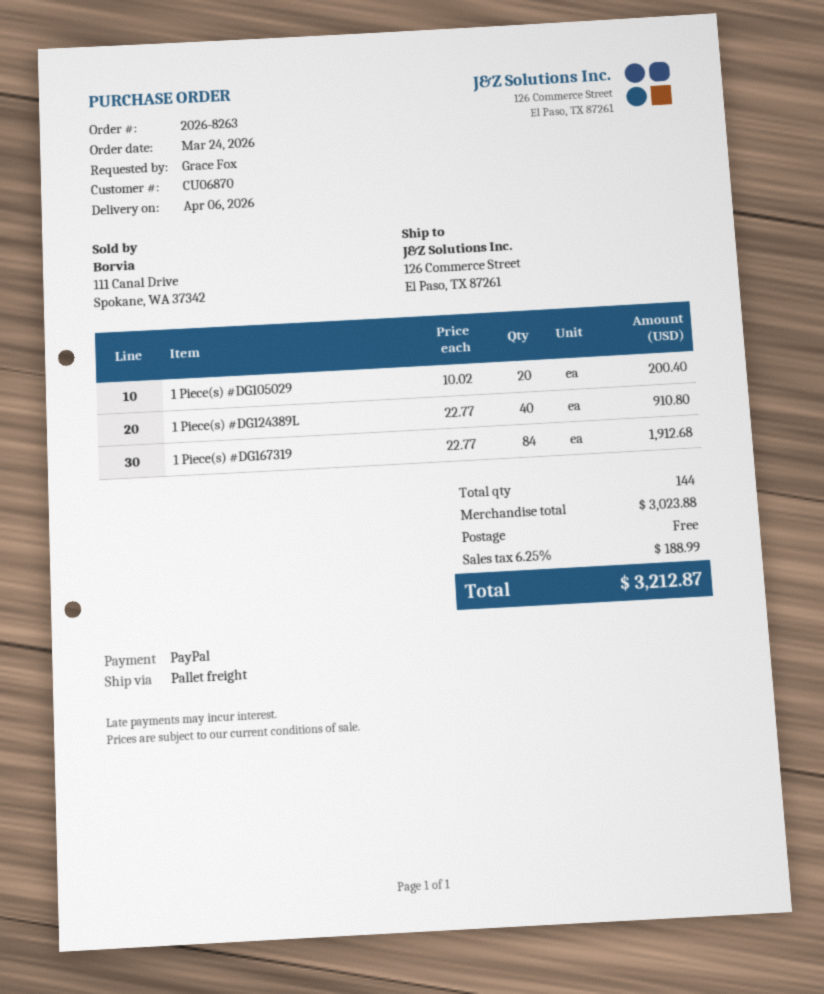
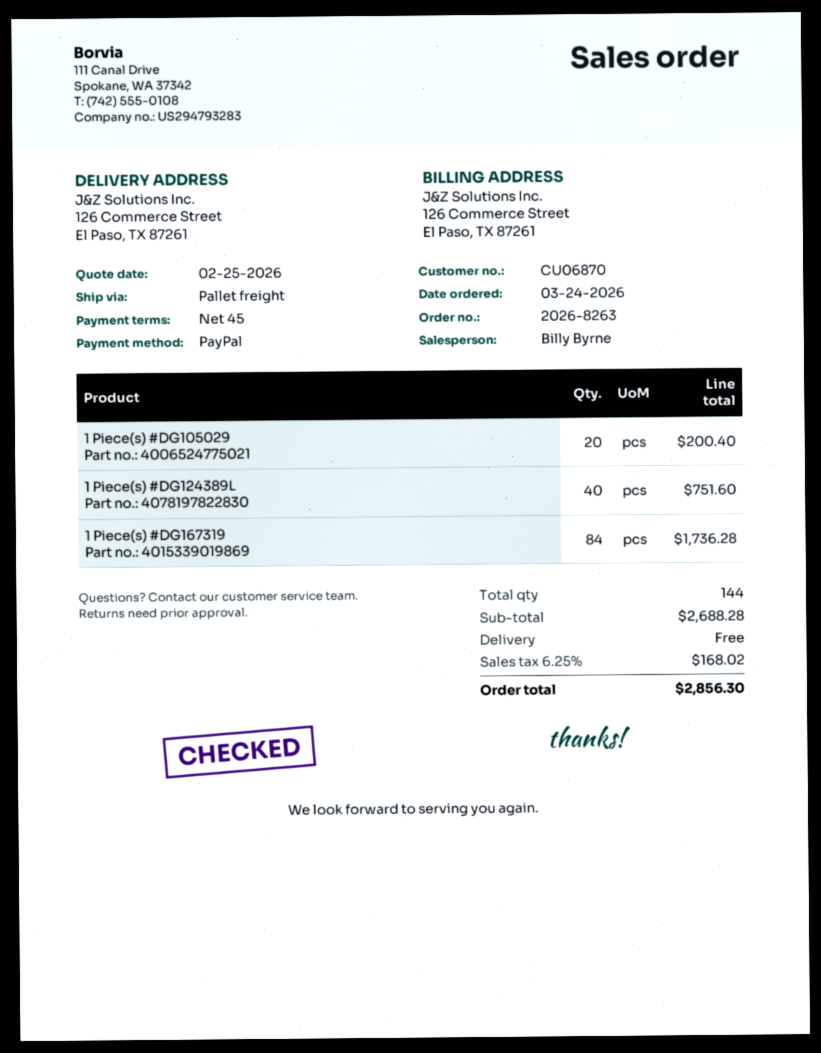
1 Piece(s) #DG124389L: 40 for 910.80 -> 40 for 751.60
1 Piece(s) #DG167319: 84 for 1912.68 -> 84 for 1736.28
subtotal: 3023.88 -> 2688.28
tax: 6.25% = 188.99 -> 6.25% = 168.02
total: 3212.87 -> 2856.30

